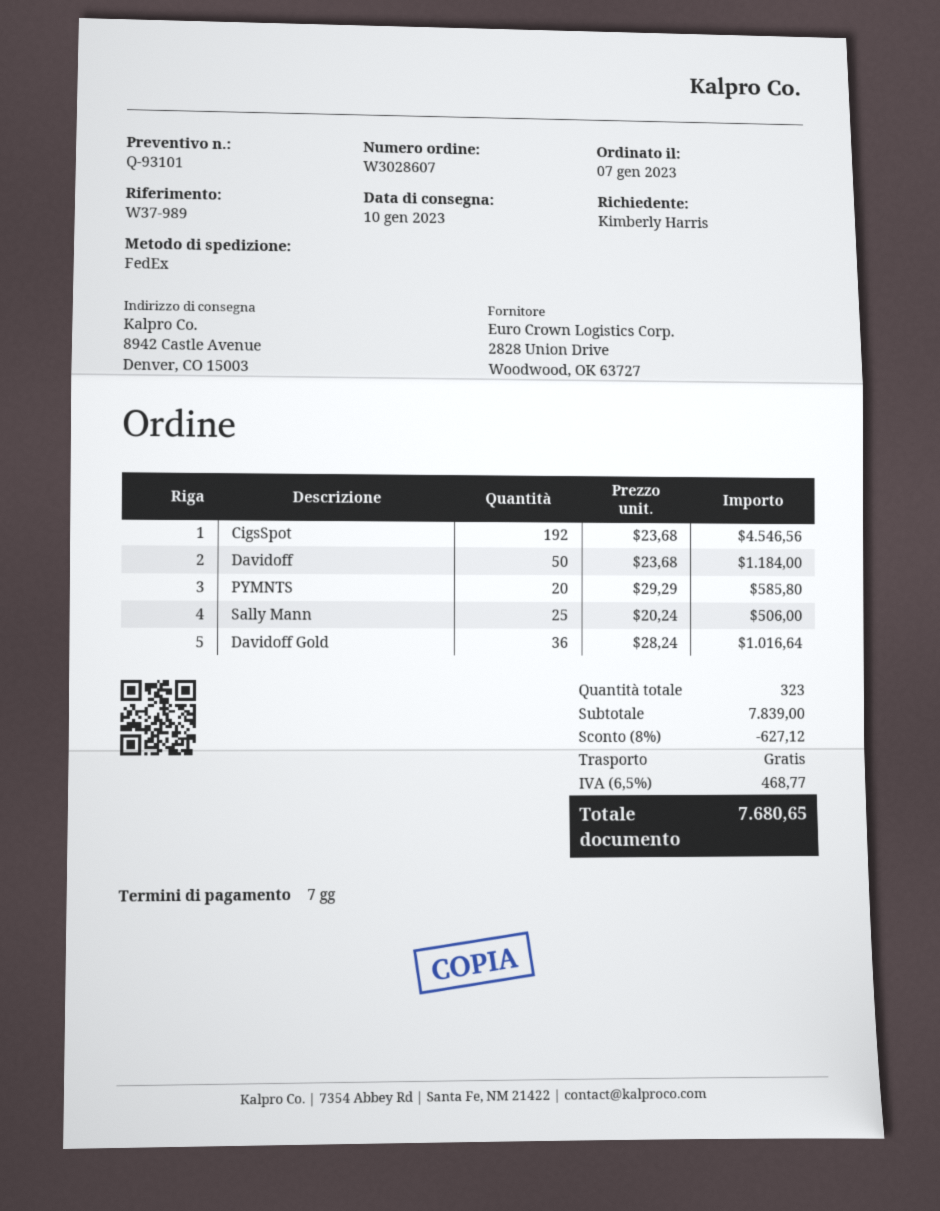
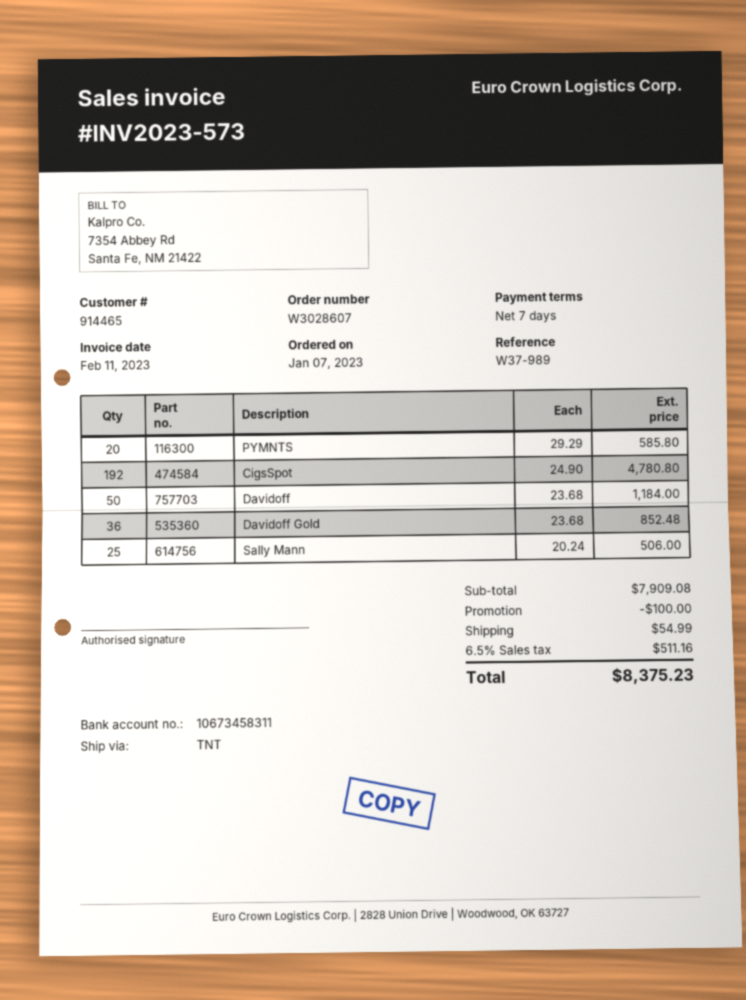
shipping method: FedEx -> TNT
CigsSpot: 192 x 23.68 = 4546.56 -> 192 x 24.90 = 4780.80
Davidoff Gold: 36 x 28.24 = 1016.64 -> 36 x 23.68 = 852.48
subtotal: 7839.00 -> 7909.08
discount: 627.12 -> 100.00
shipping: 0.00 -> 54.99
tax: 6.5% = 468.77 -> 6.5% = 511.16
total: 7680.65 -> 8375.23

